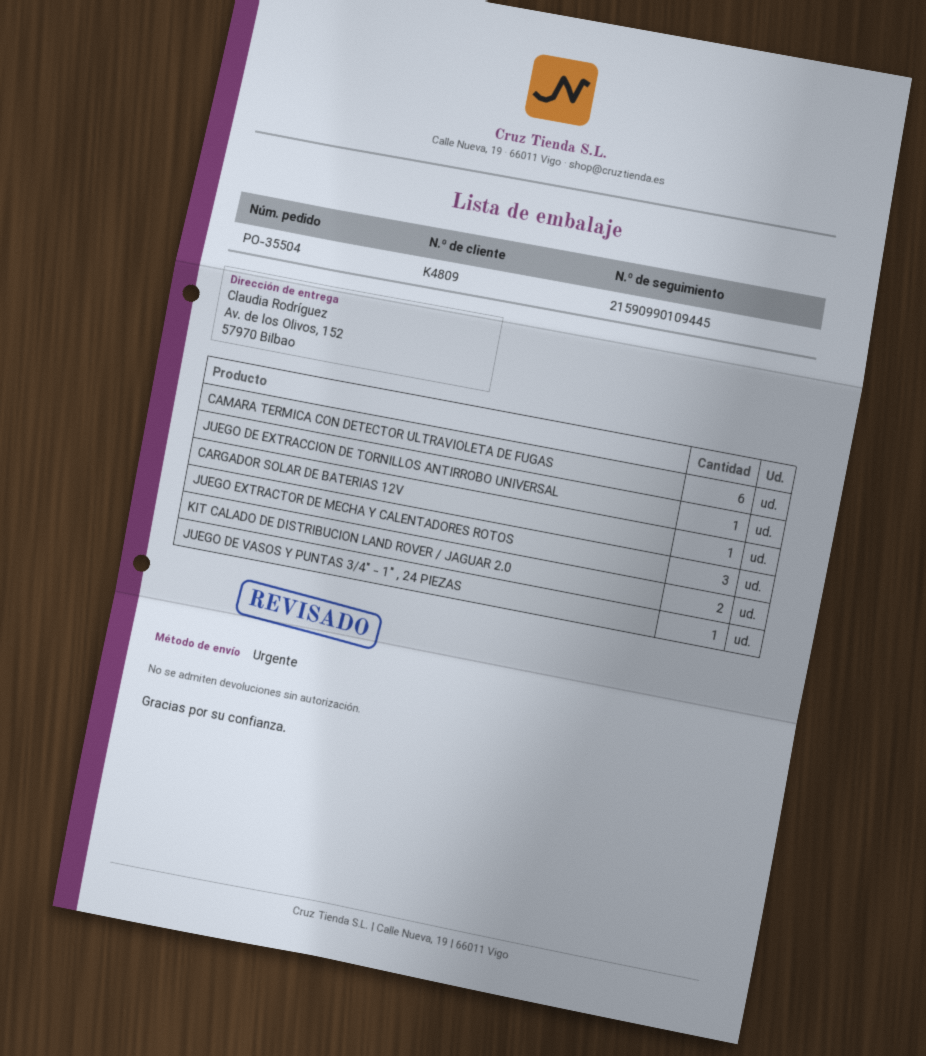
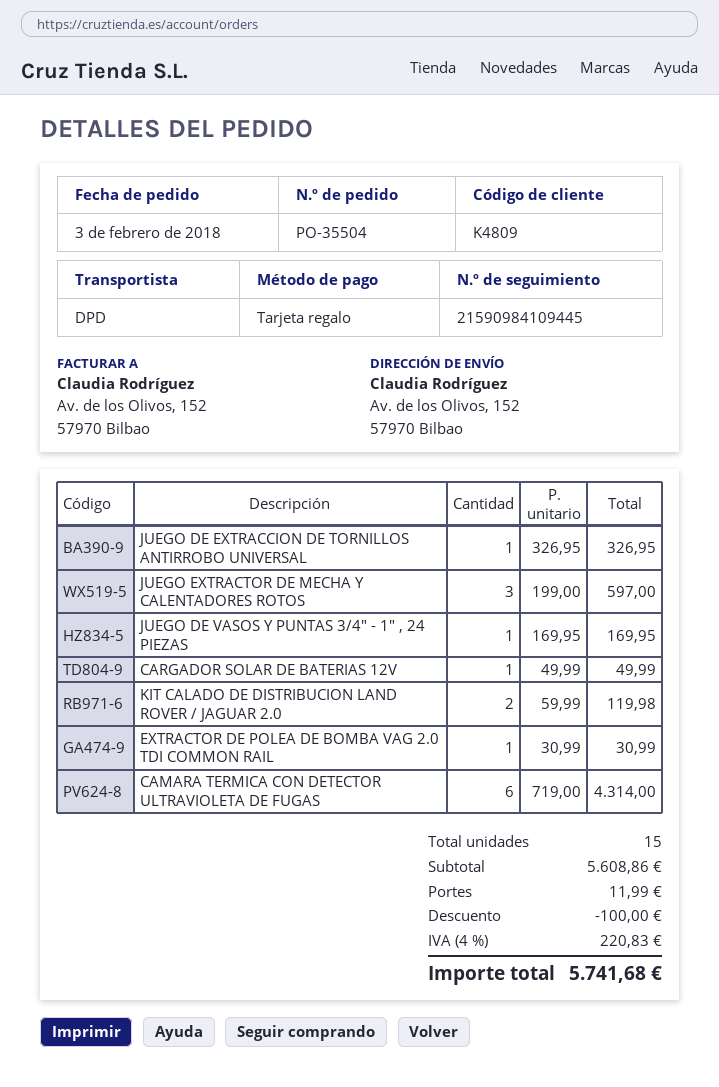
shipping method: express -> DPD
tracking number: 21590990109445 -> 21590984109445
EXTRACTOR DE POLEA DE BOMBA VAG 2.0 TDI COMMON RAIL: none -> 1

